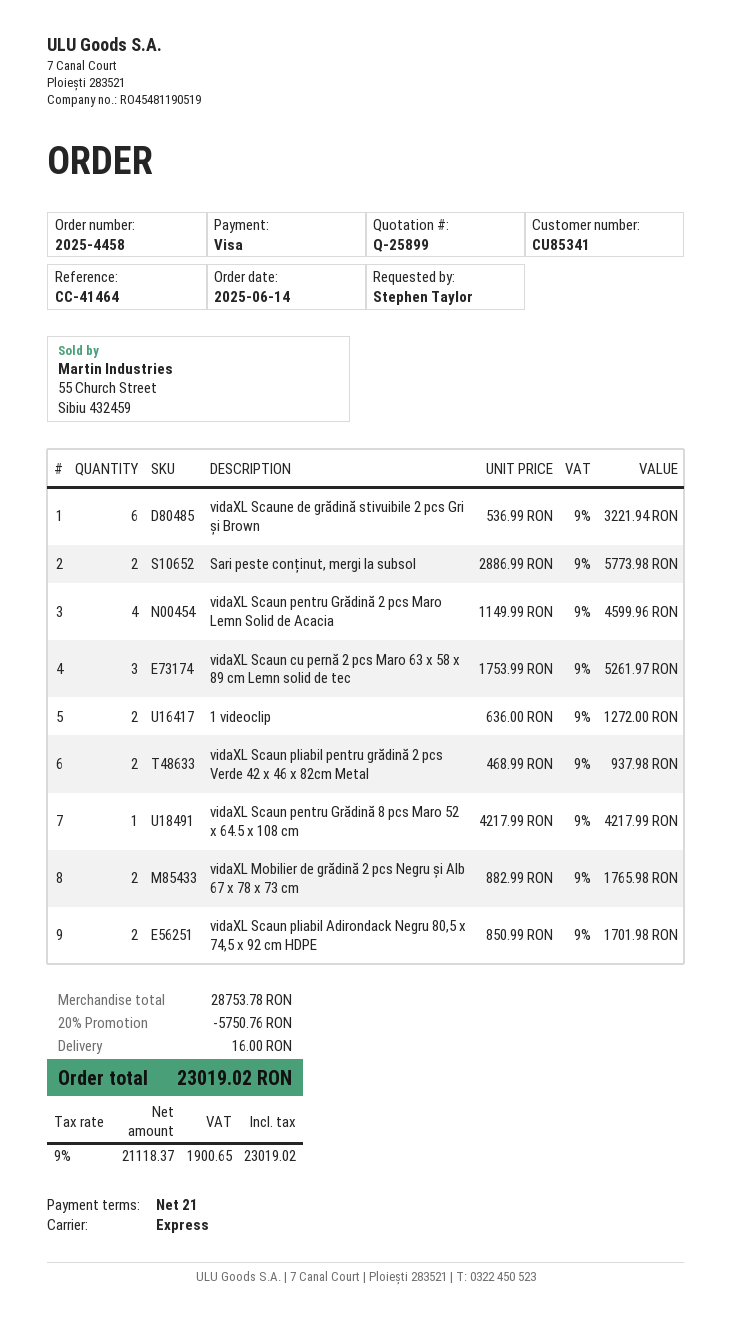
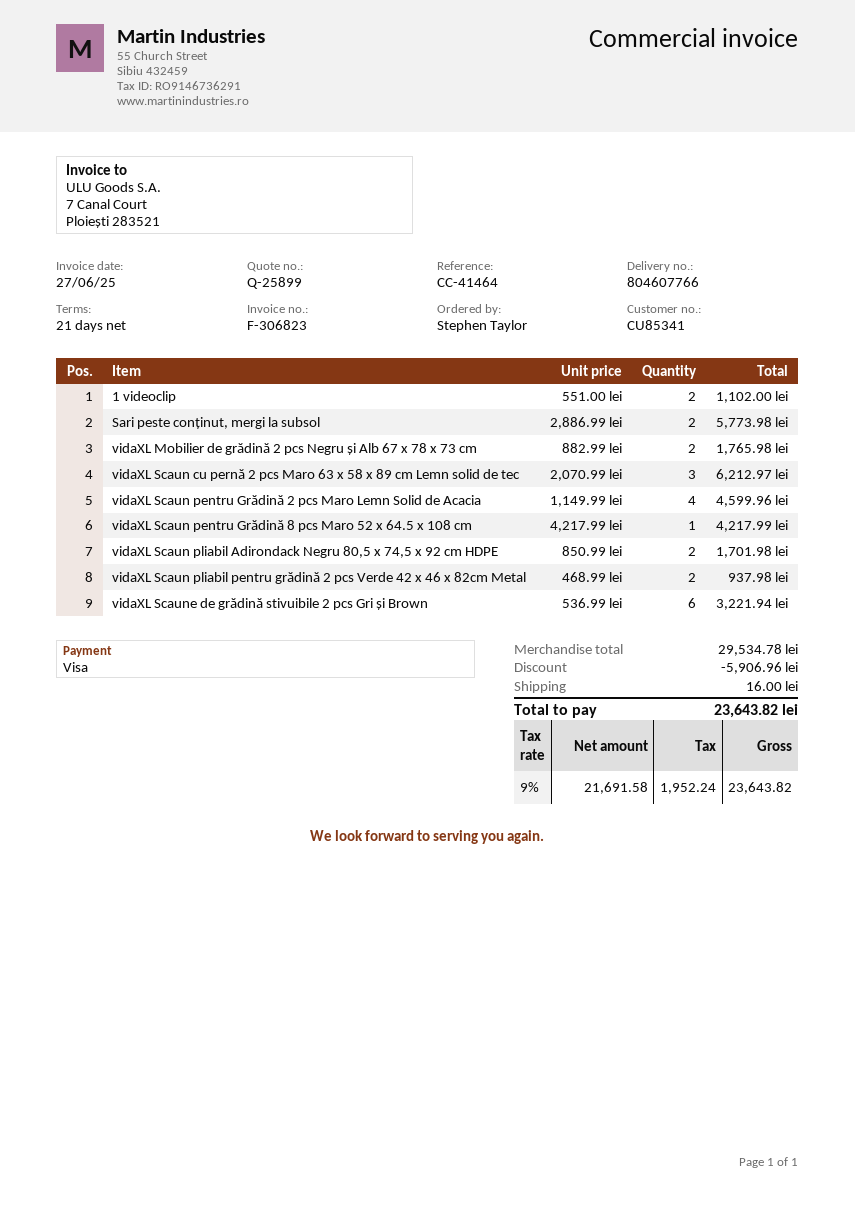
vidaXL Scaun cu pernă 2 pcs Maro 63 x 58 x 89 cm Lemn solid de tec: 3 x 1753.99 = 5261.97 -> 3 x 2070.99 = 6212.97
1 videoclip: 2 x 636.00 = 1272.00 -> 2 x 551.00 = 1102.00
subtotal: 28753.78 -> 29534.78
discount: 5750.76 -> 5906.96
net: 21118.37 -> 21691.58
tax: 9% = 1900.65 -> 9% = 1952.24
total: 23019.02 -> 23643.82

